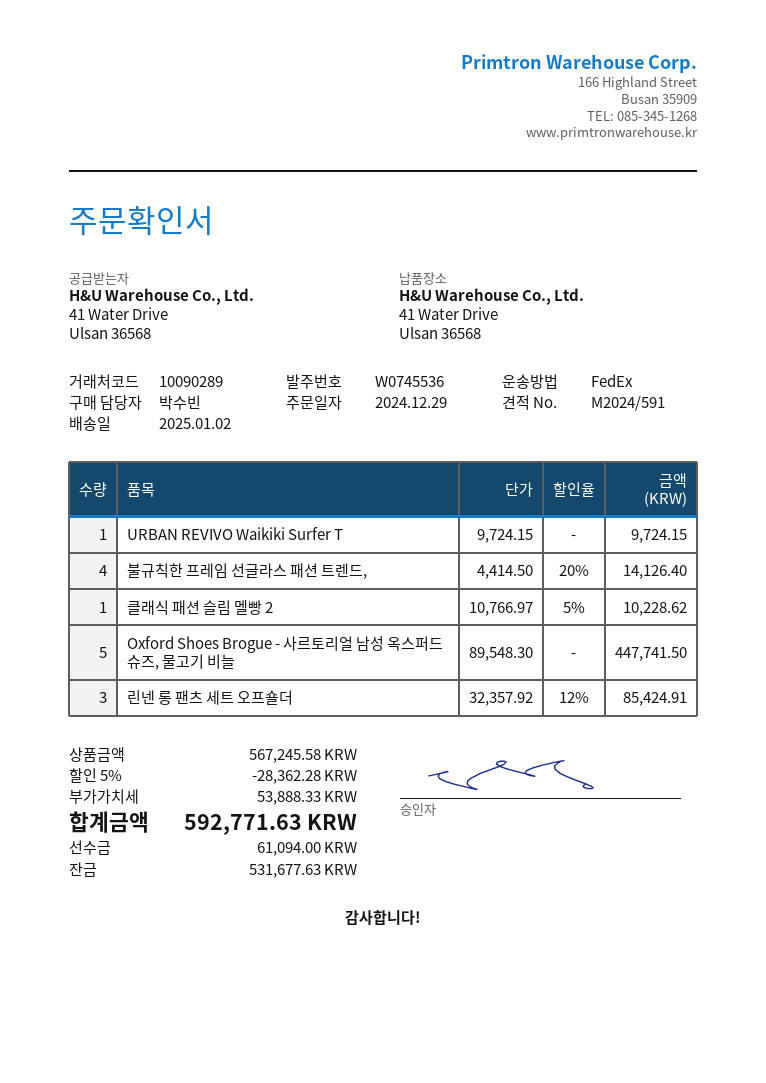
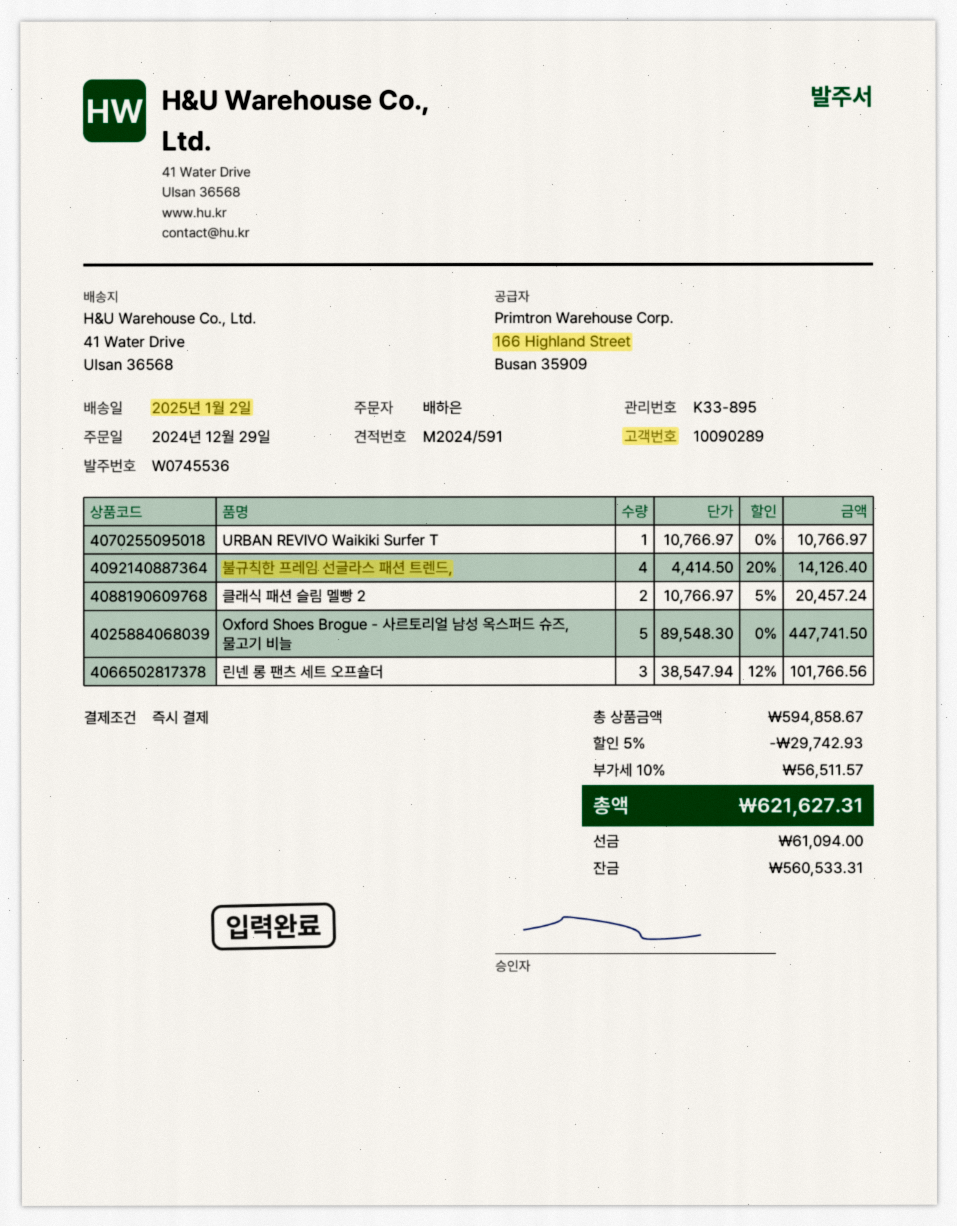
ordered by: 박수빈 -> 배하은
URBAN REVIVO Waikiki Surfer T: 1 x 9724.15 = 9724.15 -> 1 x 10766.97 = 10766.97
클래식 패션 슬림 멜빵 2: 1 x 10766.97 - 5% = 10228.62 -> 2 x 10766.97 - 5% = 20457.24
린넨 롱 팬츠 세트 오프숄더: 3 x 32357.92 - 12% = 85424.91 -> 3 x 38547.94 - 12% = 101766.56
subtotal: 567245.58 -> 594858.67
discount: 5% = 28362.28 -> 5% = 29742.93
tax: 53888.33 -> 56511.57
total: 592771.63 -> 621627.31
balance: 531677.63 -> 560533.31

